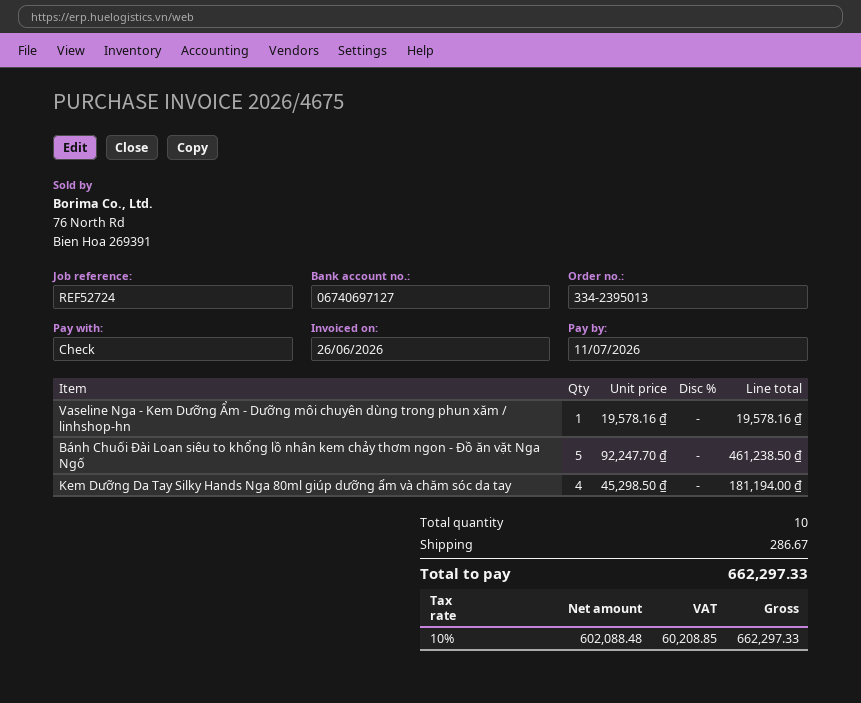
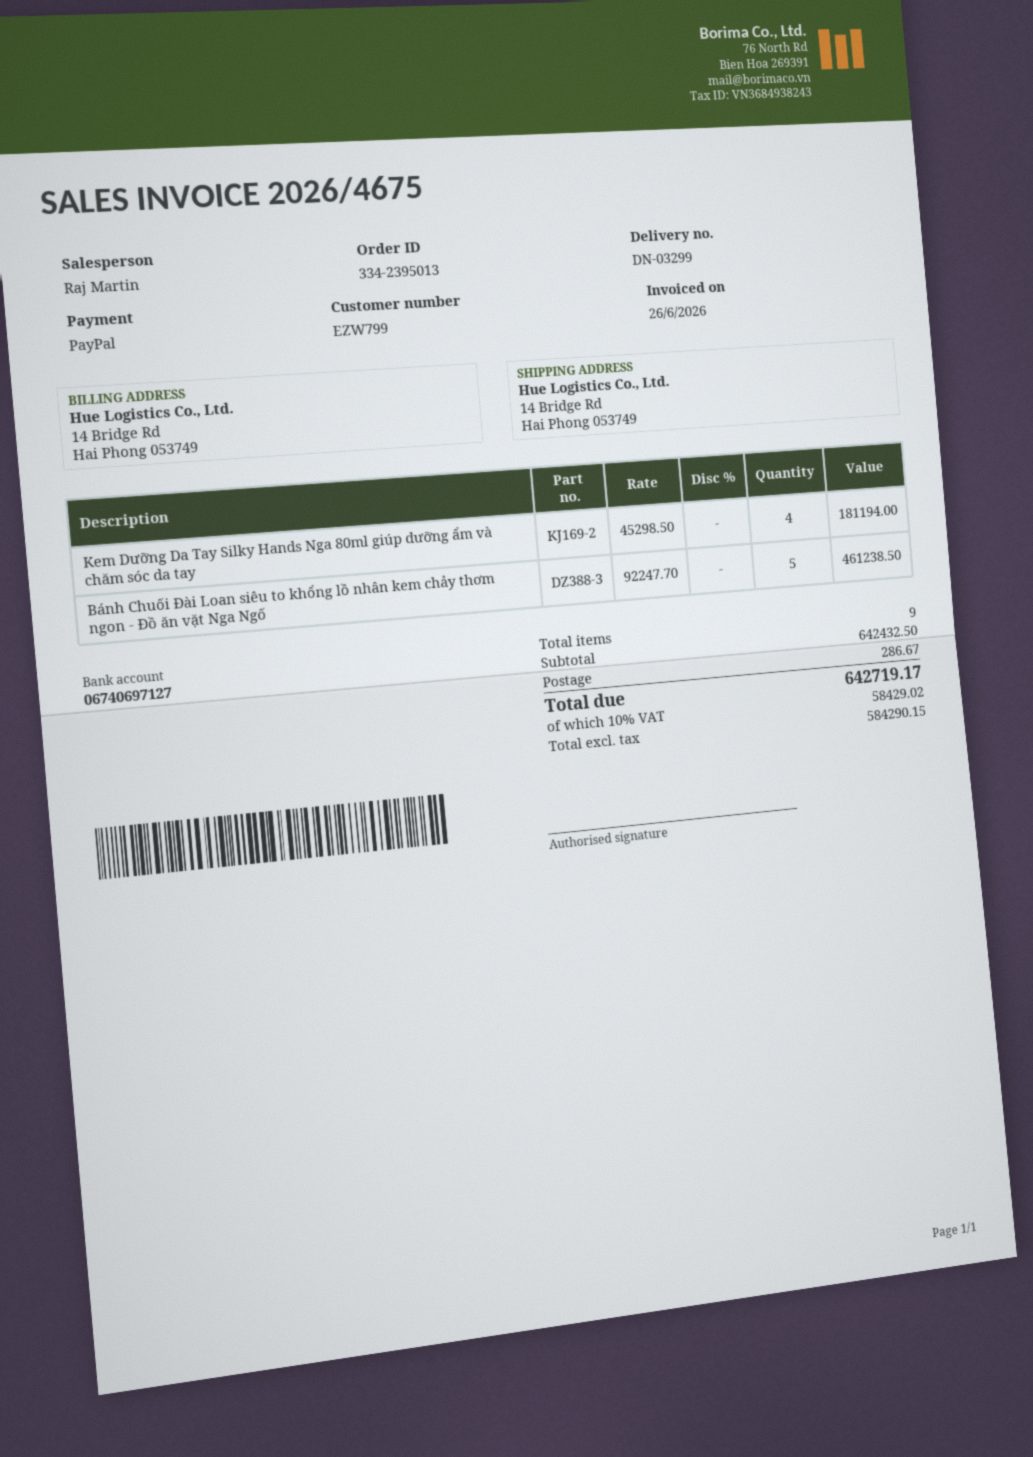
payment method: cheque -> PayPal
Vaseline Nga - Kem Dưỡng Ẩm - Dưỡng môi chuyên dùng trong phun xăm / linhshop-hn: 1 x 19578.16 = 19578.16 -> none
total quantity: 10 -> 9
net: 602088.48 -> 584290.15
tax: 10% = 60208.85 -> 10% = 58429.02
total: 662297.33 -> 642719.17

